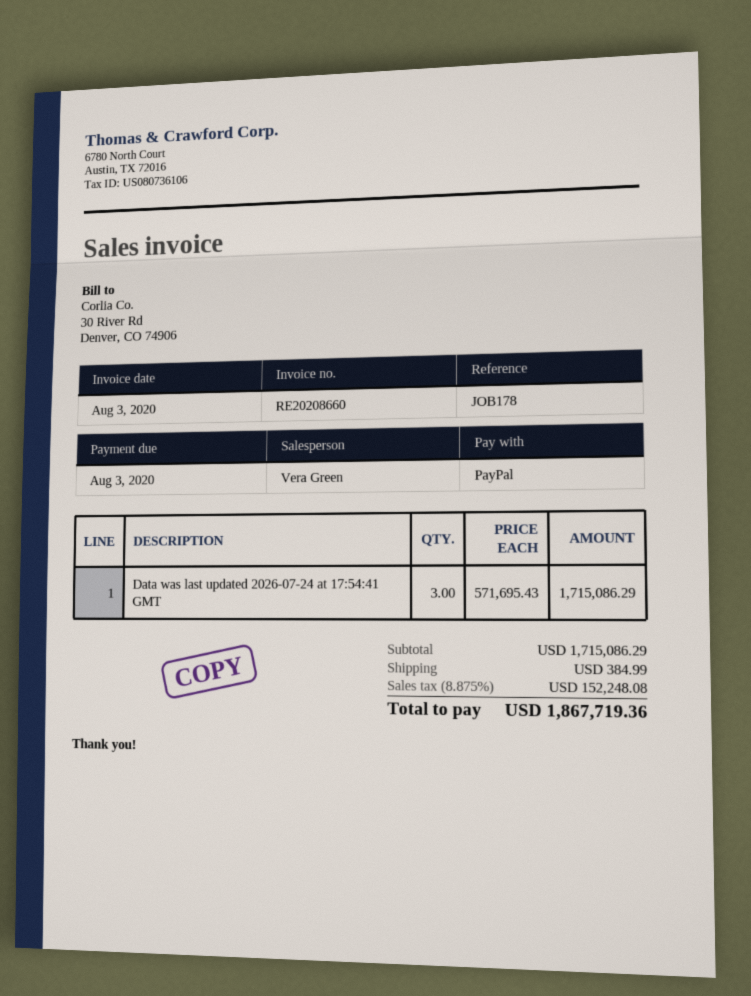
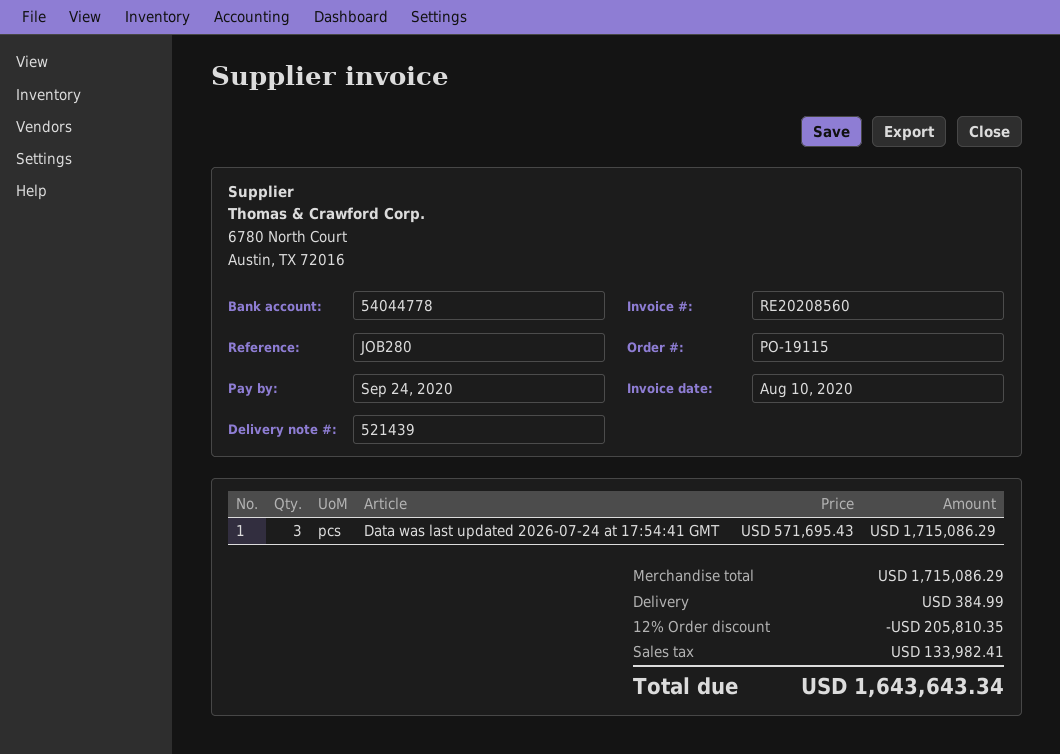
invoice number: RE20208660 -> RE20208560
invoice date: 2020-08-03 -> 2020-08-10
due date: 2020-08-03 -> 2020-09-24
reference: JOB178 -> JOB280
discount: none -> 12% = 205810.35
tax: 152248.08 -> 133982.41
total: 1867719.36 -> 1643643.34

